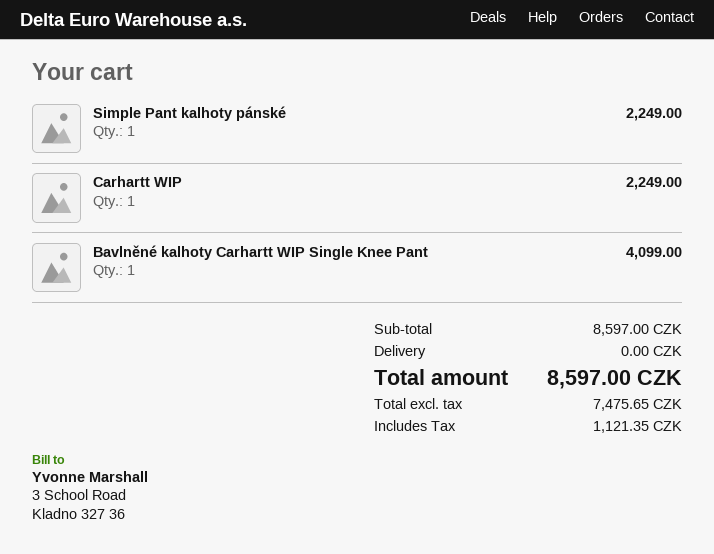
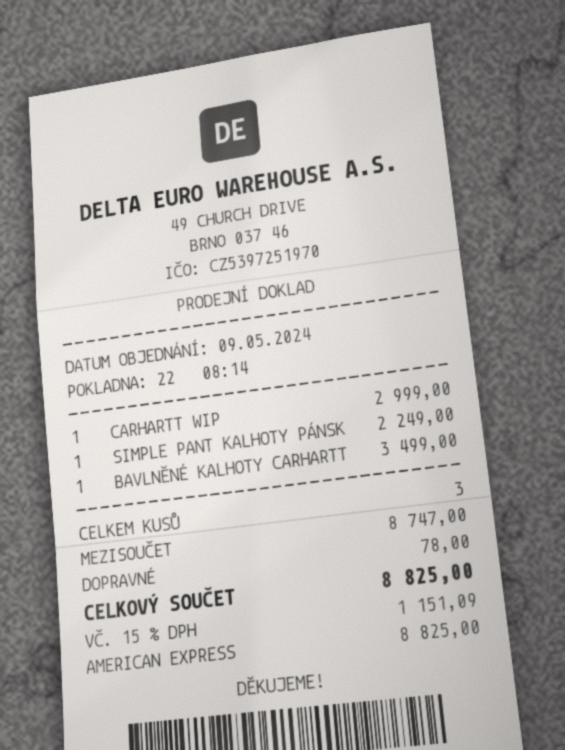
Carhartt WIP: 1 for 2249.00 -> 1 for 2999.00
Bavlněné kalhoty Carhartt WIP Single Knee Pant: 1 for 4099.00 -> 1 for 3499.00
subtotal: 8597.00 -> 8747.00
shipping: 0.00 -> 78.00
tax: 1121.35 -> 1151.09
total: 8597.00 -> 8825.00

